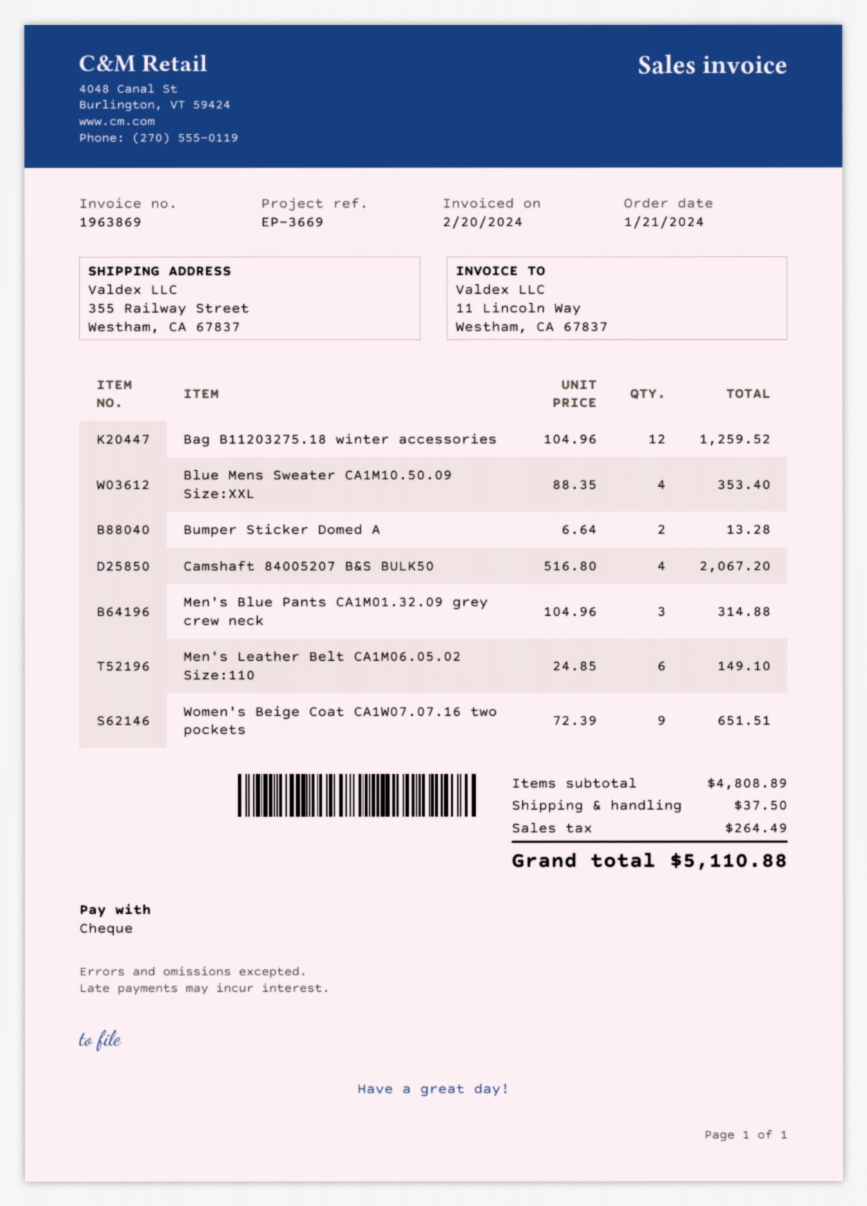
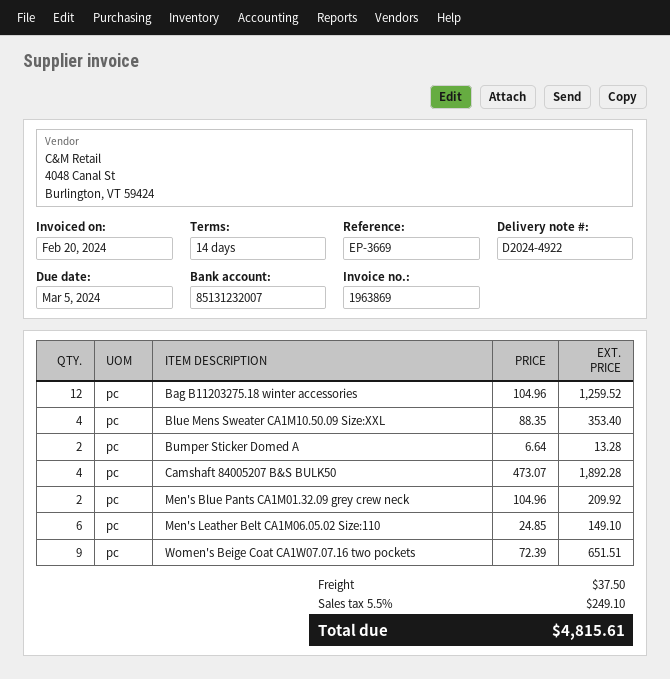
Camshaft 84005207 B&S BULK50: 4 x 516.80 = 2067.20 -> 4 x 473.07 = 1892.28
Men's Blue Pants CA1M01.32.09 grey crew neck: 3 x 104.96 = 314.88 -> 2 x 104.96 = 209.92
tax: 264.49 -> 249.10
total: 5110.88 -> 4815.61

